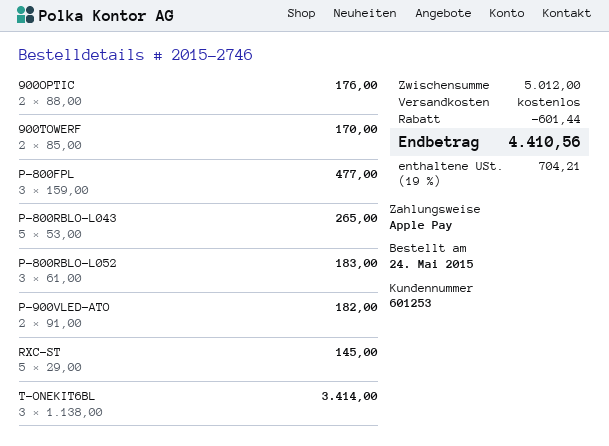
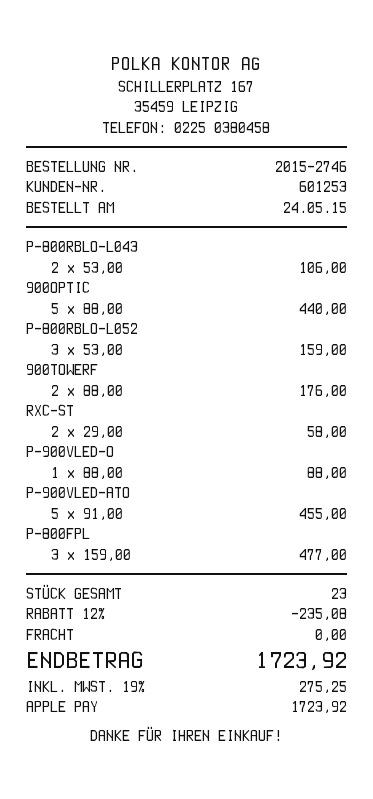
900OPTIC: 2 x 88.00 = 176.00 -> 5 x 88.00 = 440.00
900TOWERF: 2 x 85.00 = 170.00 -> 2 x 88.00 = 176.00
P-800RBLO-L043: 5 x 53.00 = 265.00 -> 2 x 53.00 = 106.00
P-800RBLO-L052: 3 x 61.00 = 183.00 -> 3 x 53.00 = 159.00
P-900VLED-ATO: 2 x 91.00 = 182.00 -> 5 x 91.00 = 455.00
RXC-ST: 5 x 29.00 = 145.00 -> 2 x 29.00 = 58.00
T-ONEKIT6BL: 3 x 1138.00 = 3414.00 -> none
P-900VLED-O: none -> 1 x 88.00 = 88.00
discount: 601.44 -> 235.08
tax: 19% = 704.21 -> 19% = 275.25
total: 4410.56 -> 1723.92

